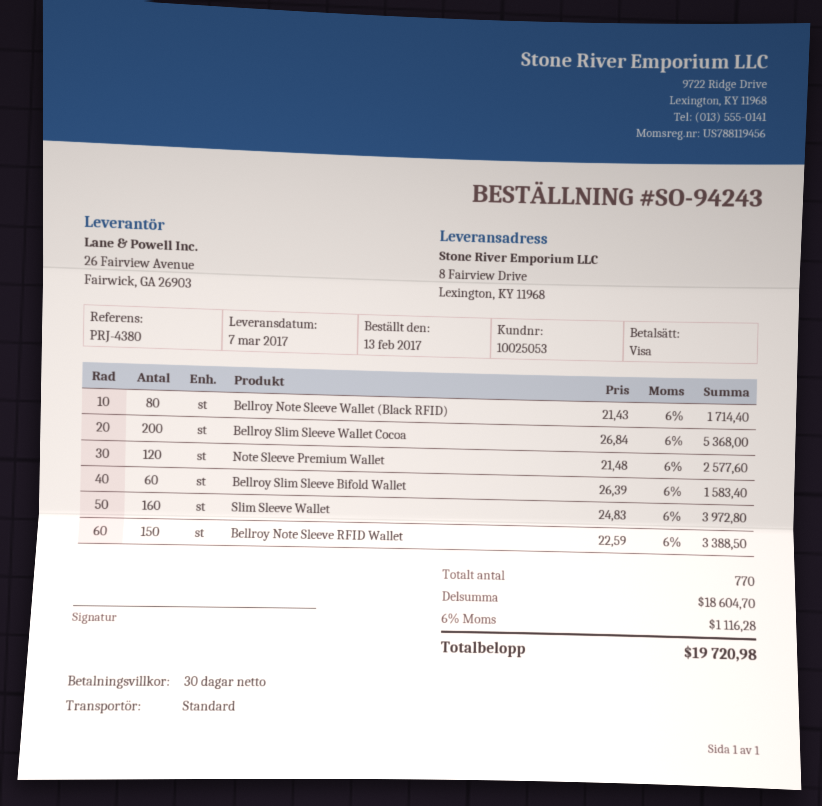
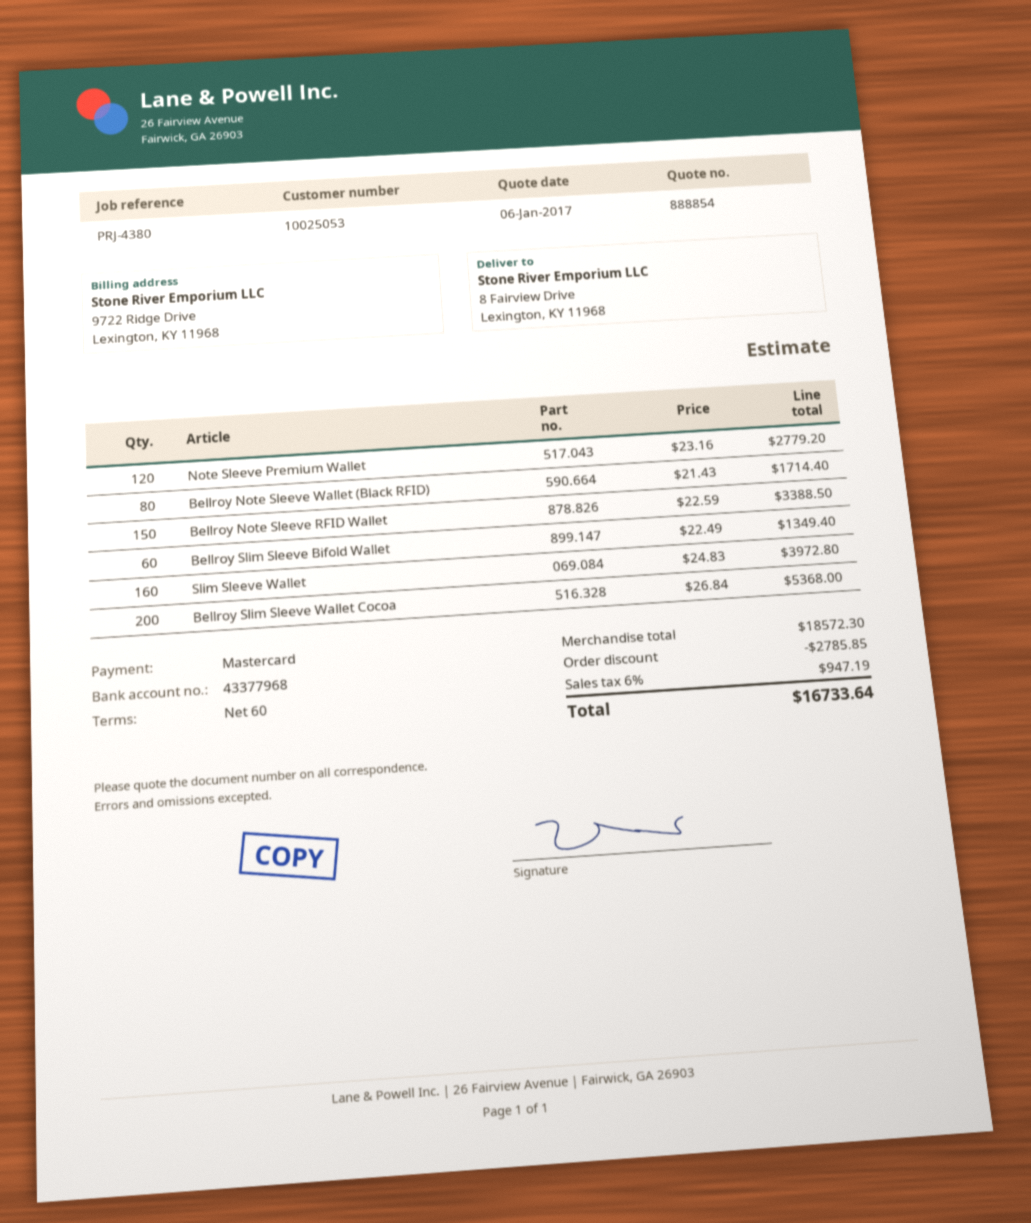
payment terms: 30 days -> 60 days
payment method: Visa -> Mastercard
Note Sleeve Premium Wallet: 120 x 21.48 = 2577.60 -> 120 x 23.16 = 2779.20
Bellroy Slim Sleeve Bifold Wallet: 60 x 26.39 = 1583.40 -> 60 x 22.49 = 1349.40
subtotal: 18604.70 -> 18572.30
discount: none -> 2785.85
tax: 6% = 1116.28 -> 6% = 947.19
total: 19720.98 -> 16733.64

